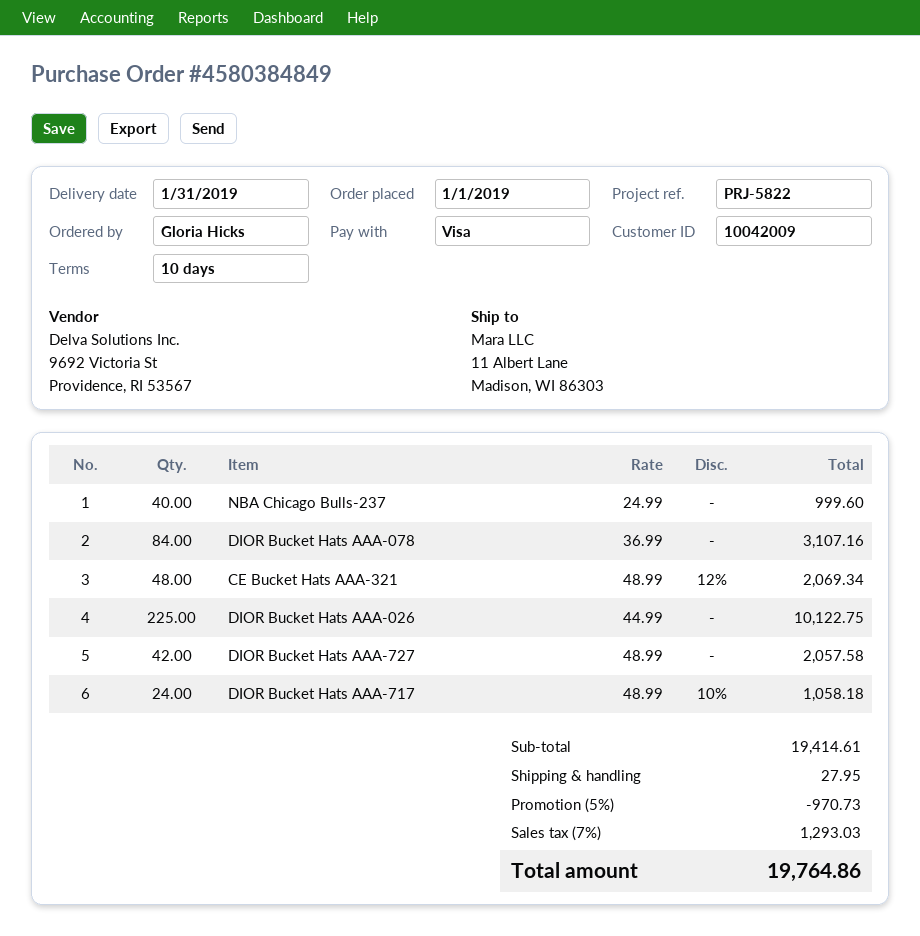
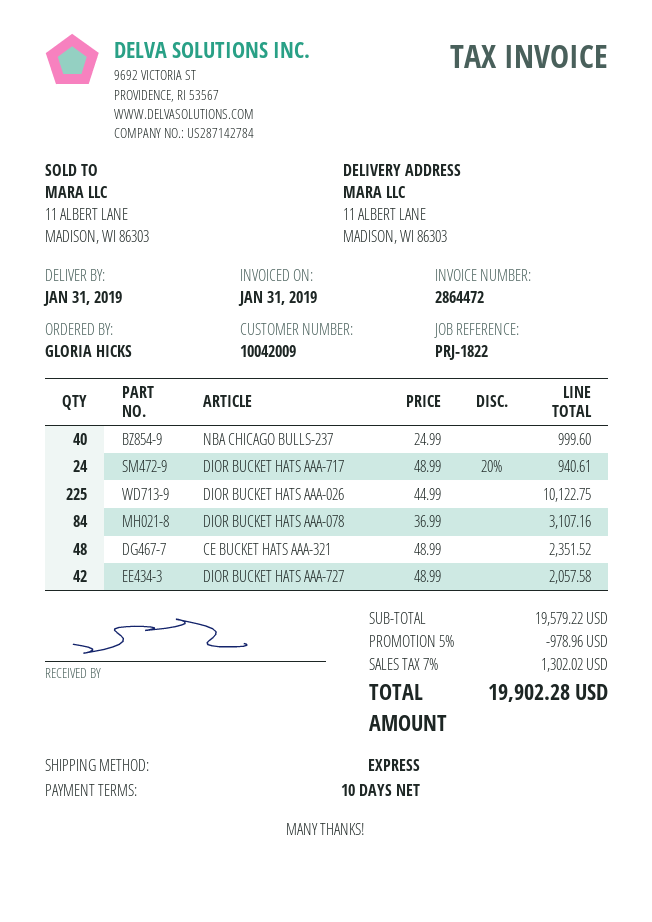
reference: PRJ-5822 -> PRJ-1822
CE Bucket Hats AAA-321: 48 x 48.99 - 12% = 2069.34 -> 48 x 48.99 = 2351.52
DIOR Bucket Hats AAA-717: 24 x 48.99 - 10% = 1058.18 -> 24 x 48.99 - 20% = 940.61
subtotal: 19414.61 -> 19579.22
discount: 5% = 970.73 -> 5% = 978.96
shipping: 27.95 -> none
tax: 7% = 1293.03 -> 7% = 1302.02
total: 19764.86 -> 19902.28

